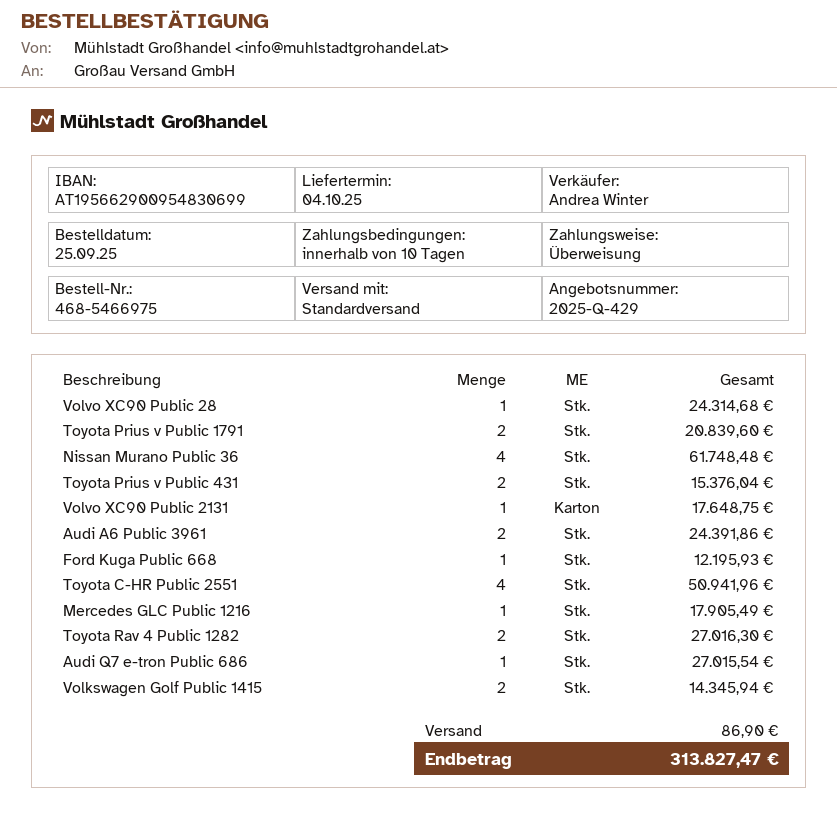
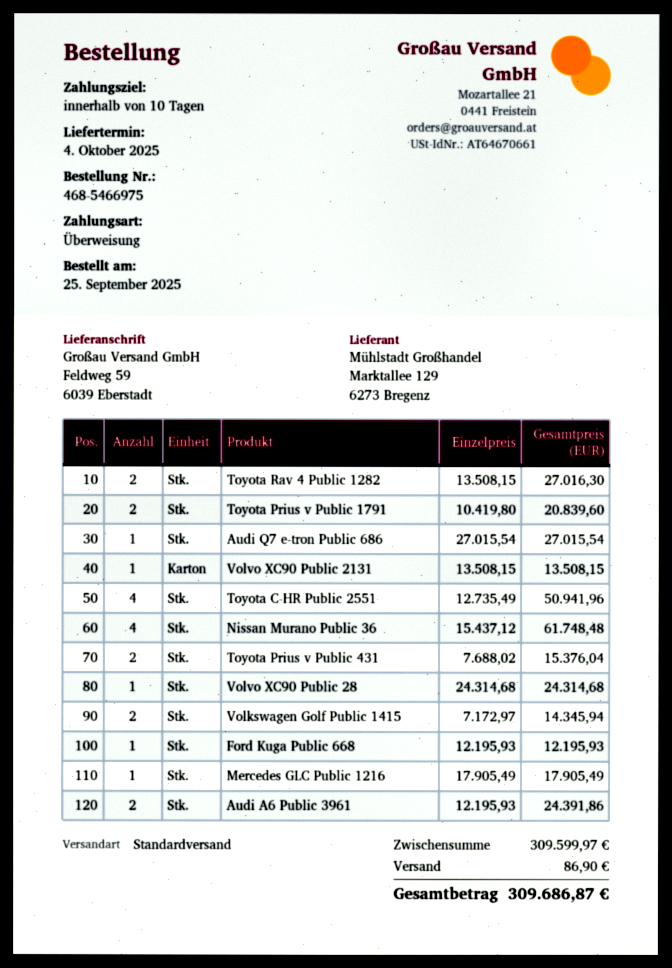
Volvo XC90 Public 2131: 1 for 17648.75 -> 1 for 13508.15
total: 313827.47 -> 309686.87

